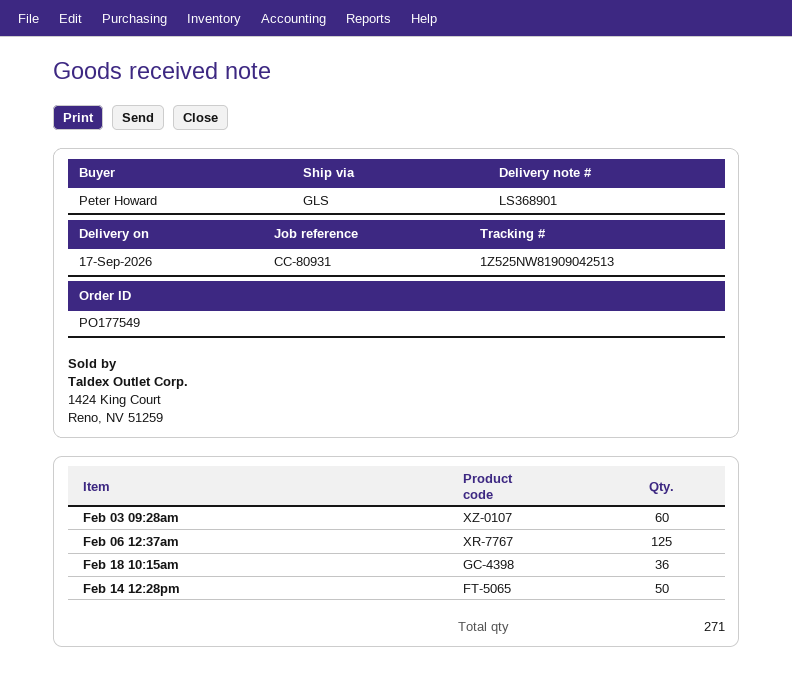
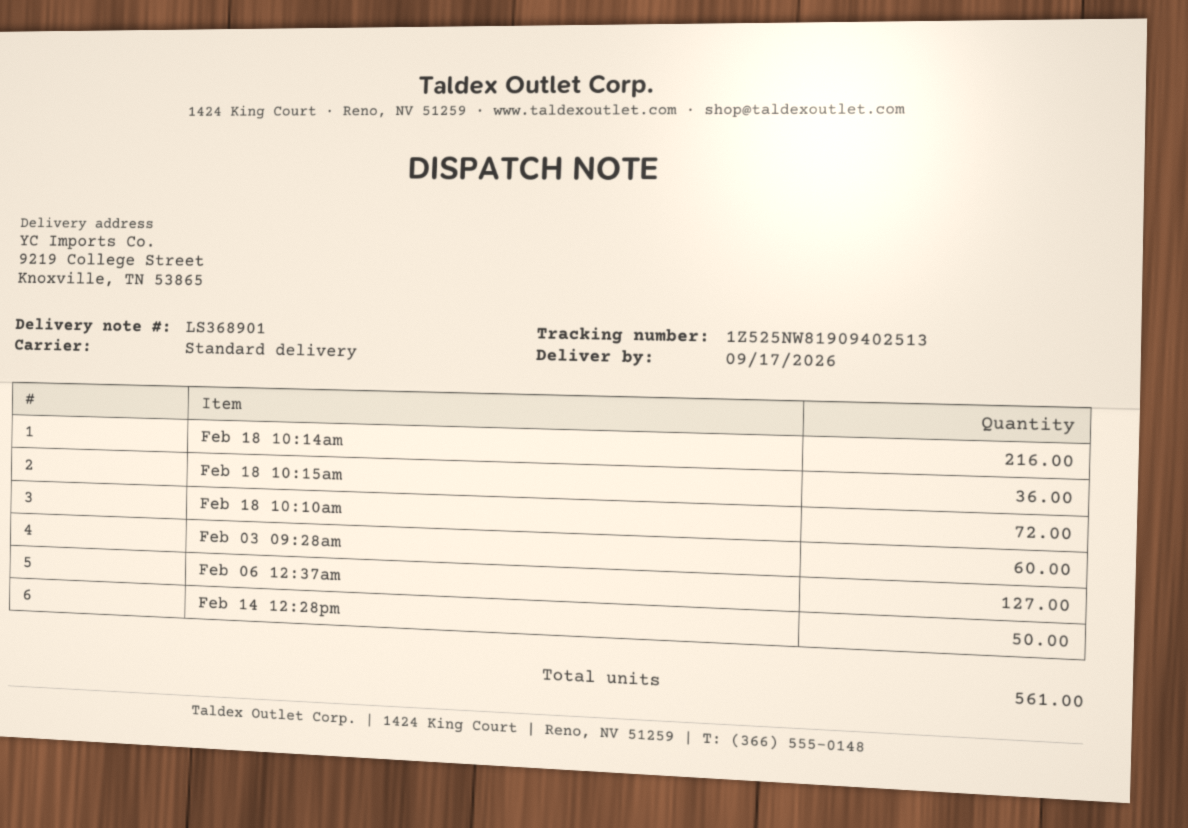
shipping method: GLS -> standard
tracking number: 1Z525NW81909042513 -> 1Z525NW81909402513
Feb 06 12:37am: 125 -> 127
Feb 18 10:14am: none -> 216
Feb 18 10:10am: none -> 72
total quantity: 271 -> 561

